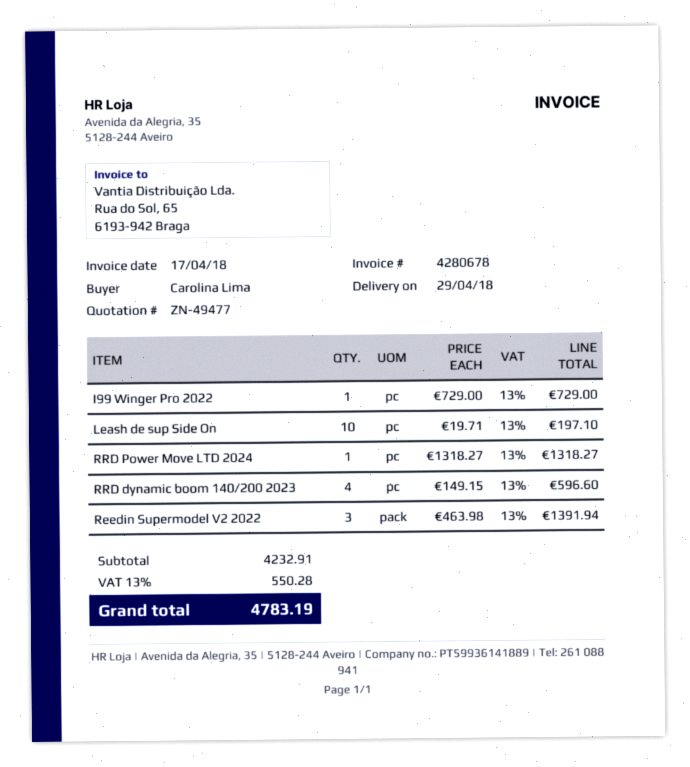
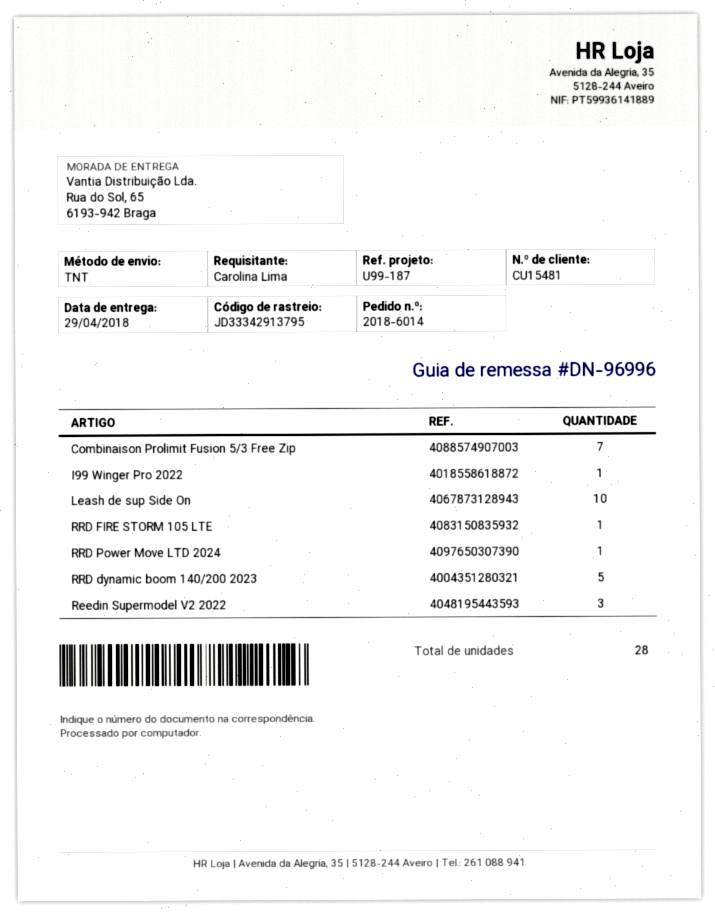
RRD dynamic boom 140/200 2023: 4 -> 5
Combinaison Prolimit Fusion 5/3 Free Zip: none -> 7
RRD FIRE STORM 105 LTE: none -> 1

